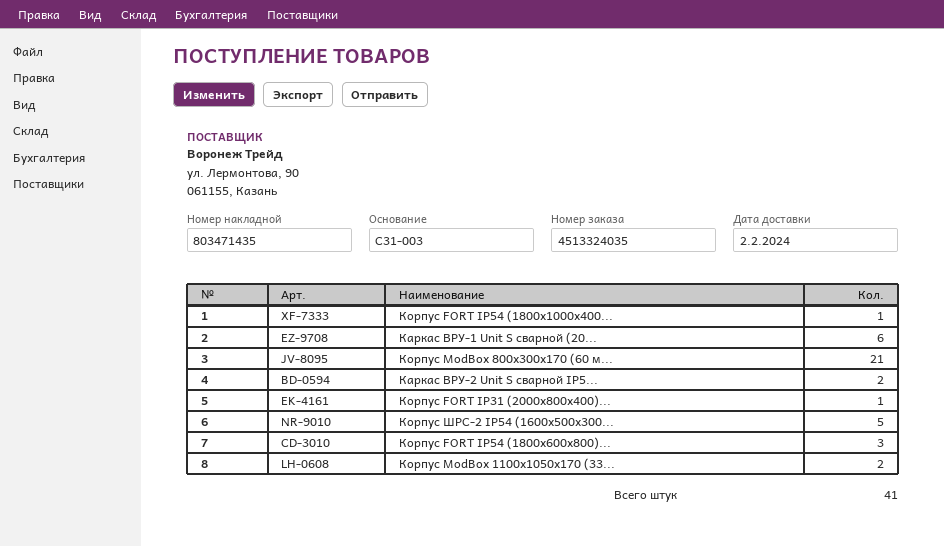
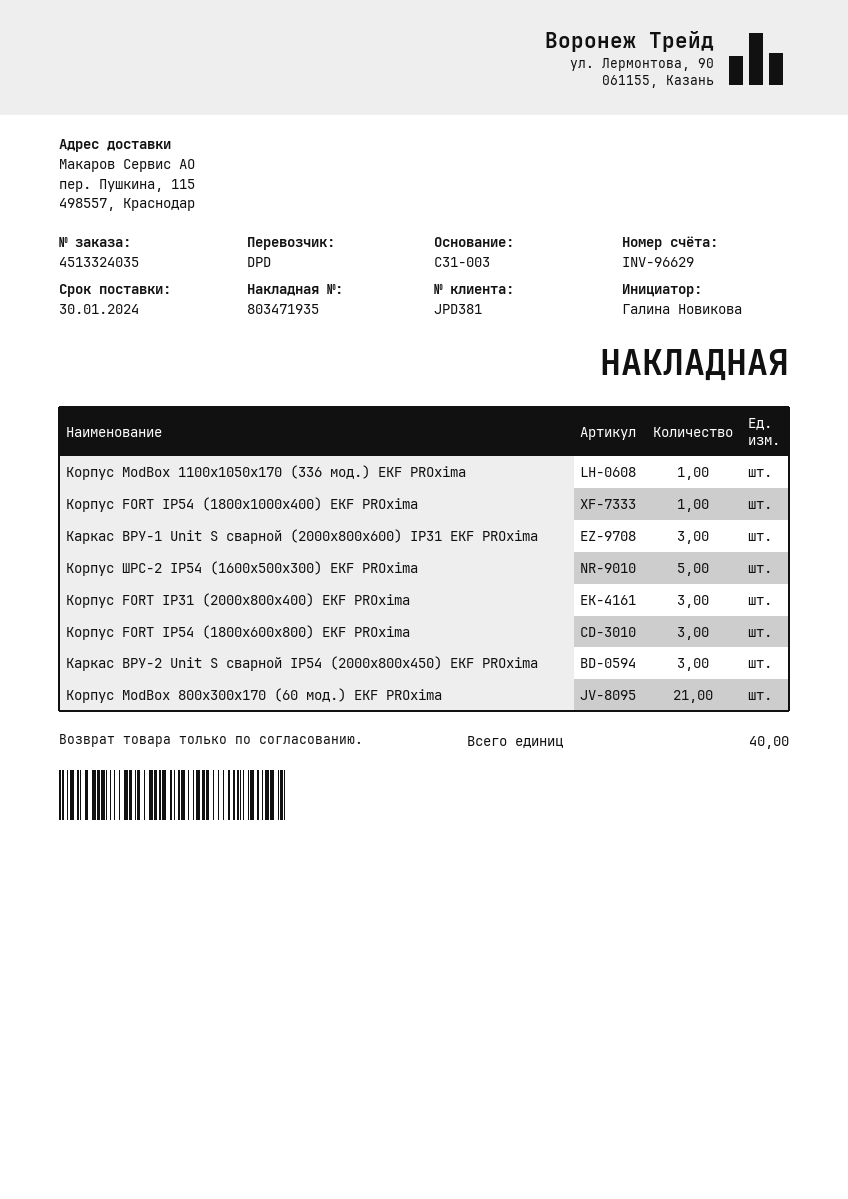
delivery note number: 803471435 -> 803471935
delivery date: 2024-02-02 -> 2024-01-30
Каркас ВРУ-1 Unit S сварной (20...: 6 -> 3
Каркас ВРУ-2 Unit S сварной IP5...: 2 -> 3
Корпус FORT IP31 (2000x800x400)...: 1 -> 3
Корпус ModBox 1100х1050х170 (33...: 2 -> 1
total quantity: 41 -> 40

